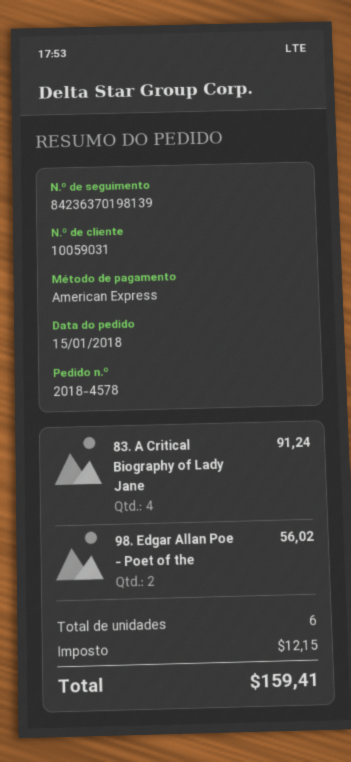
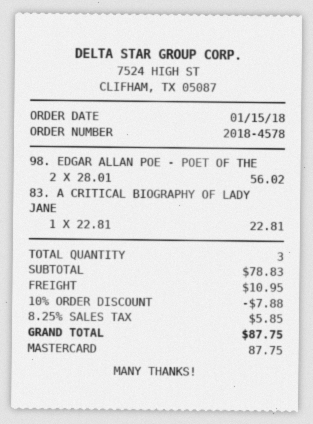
payment method: American Express -> Mastercard
83. A Critical Biography of Lady Jane: 4 for 91.24 -> 1 for 22.81
total quantity: 6 -> 3
discount: none -> 10% = 7.88
shipping: none -> 10.95
tax: 12.15 -> 5.85
total: 159.41 -> 87.75

